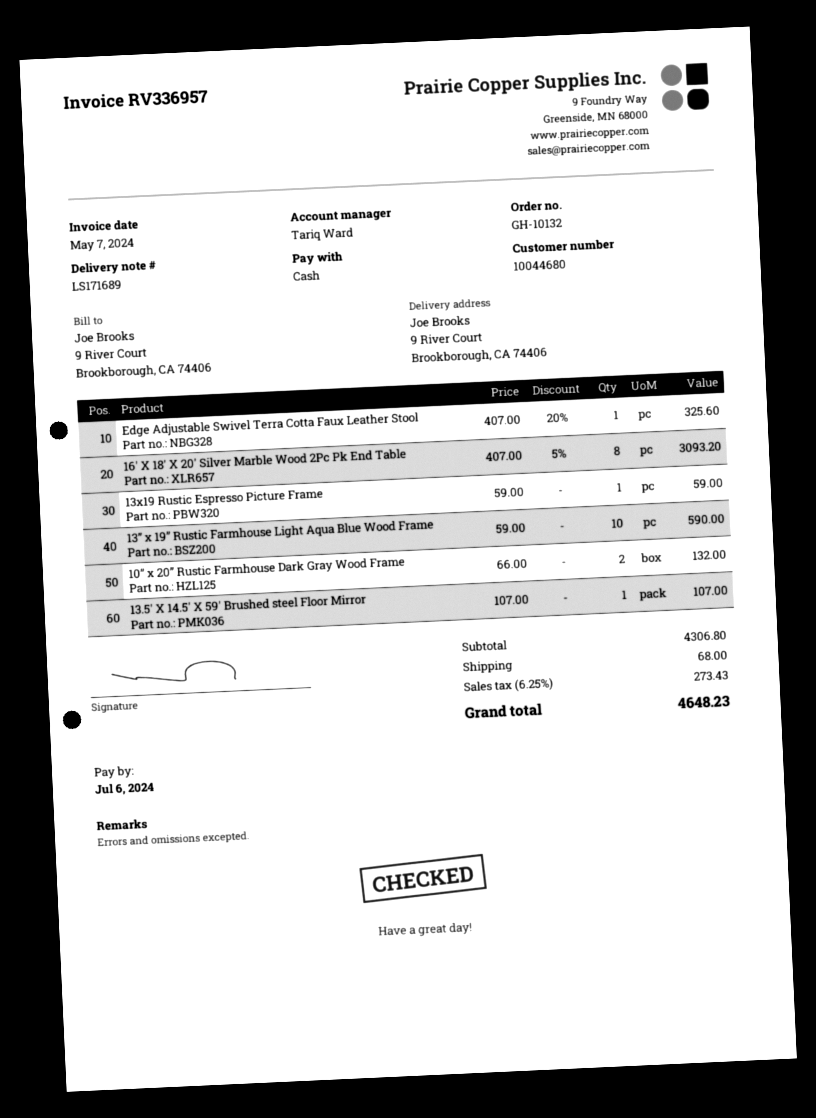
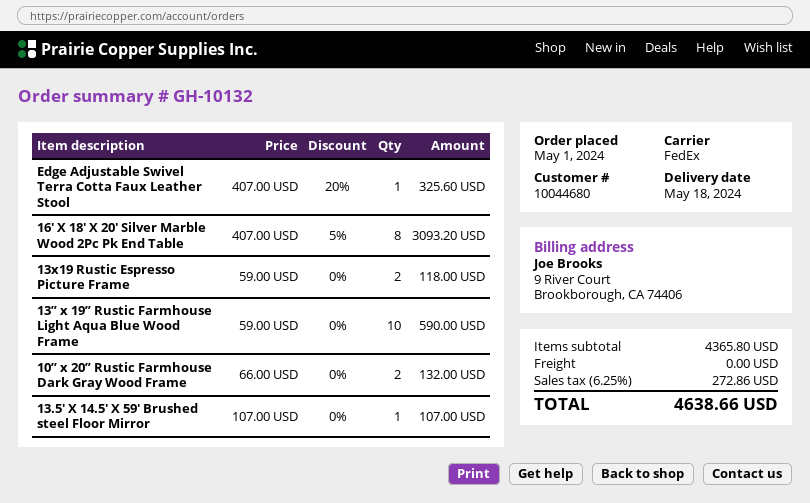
13x19 Rustic Espresso Picture Frame: 1 x 59.00 = 59.00 -> 2 x 59.00 = 118.00
subtotal: 4306.80 -> 4365.80
shipping: 68.00 -> 0.00
tax: 6.25% = 273.43 -> 6.25% = 272.86
total: 4648.23 -> 4638.66

